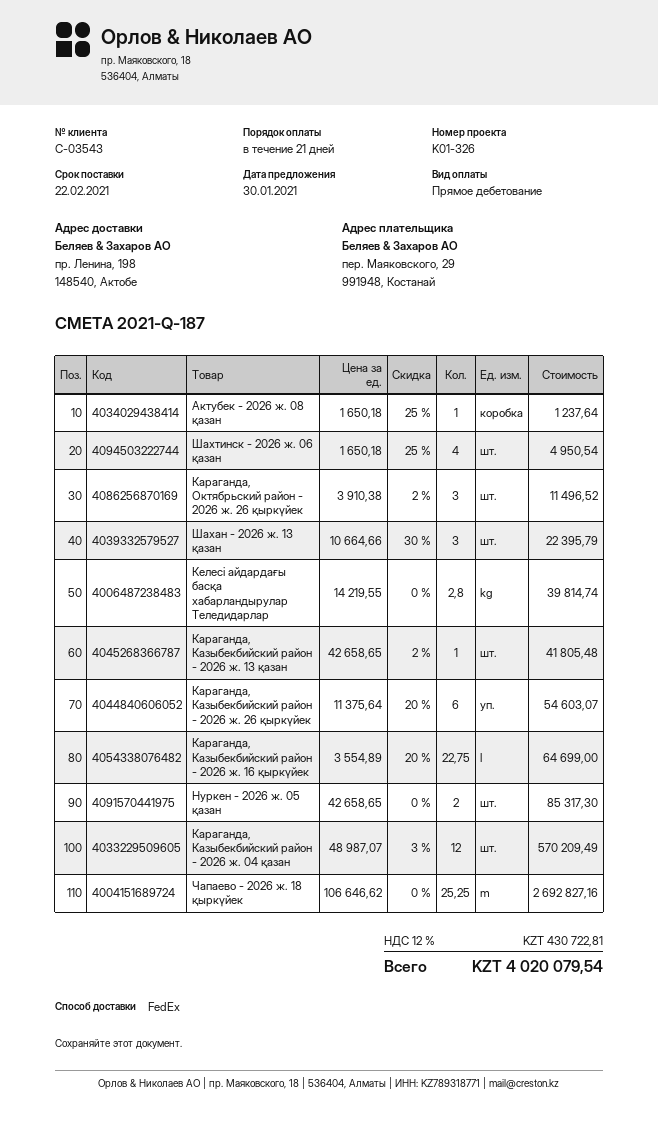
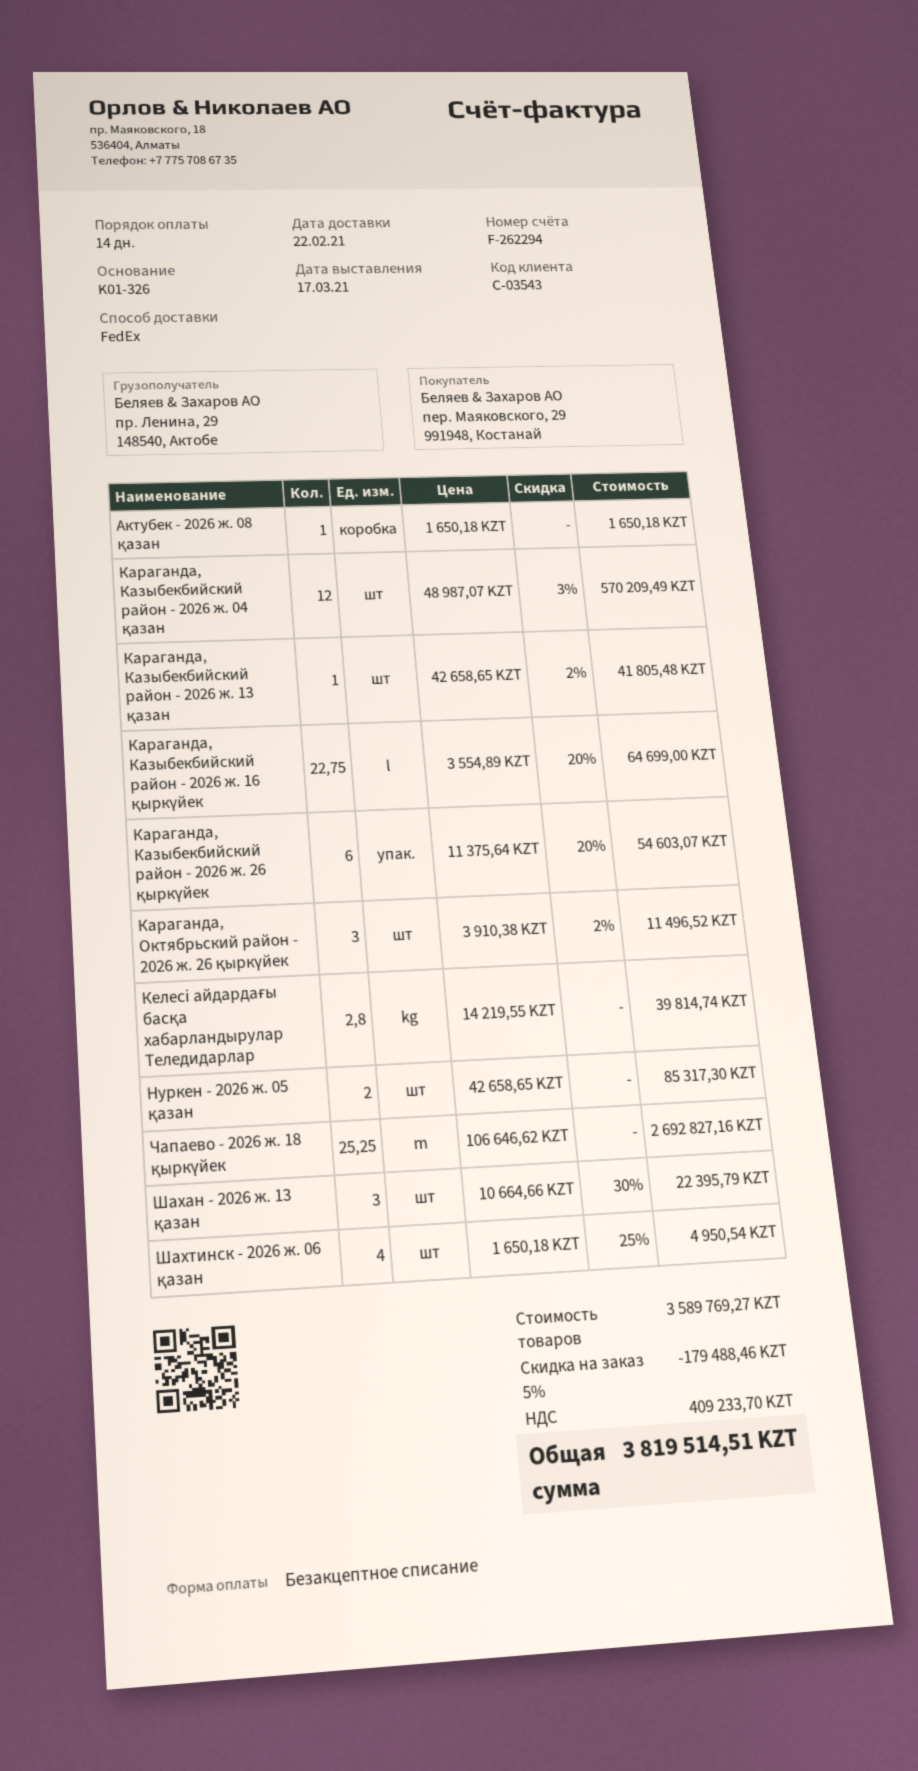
payment terms: 21 days -> 14 days
ship to: пр. Ленина, 198, 148540, Актобе -> пр. Ленина, 29, 148540, Актобе
Актубек - 2026 ж. 08 қазан: 1 x 1650.18 - 25% = 1237.64 -> 1 x 1650.18 = 1650.18
discount: none -> 5% = 179488.46
tax: 430722.81 -> 409233.70
total: 4020079.54 -> 3819514.51

